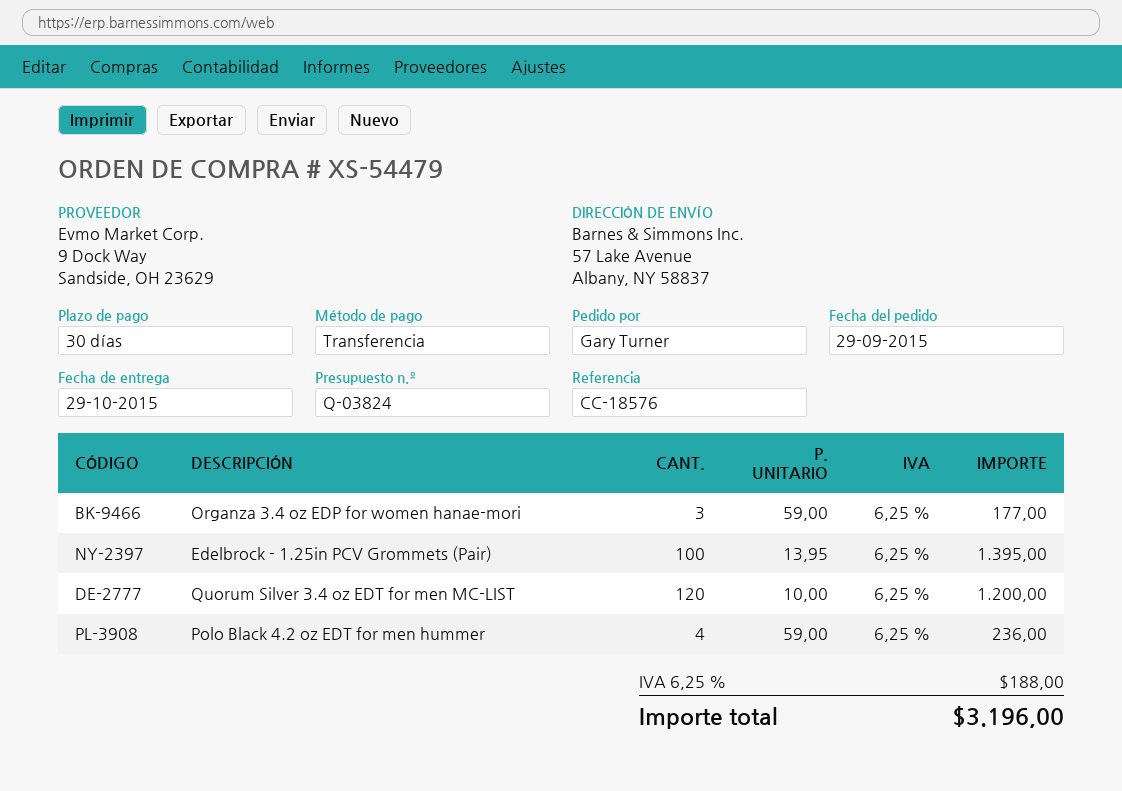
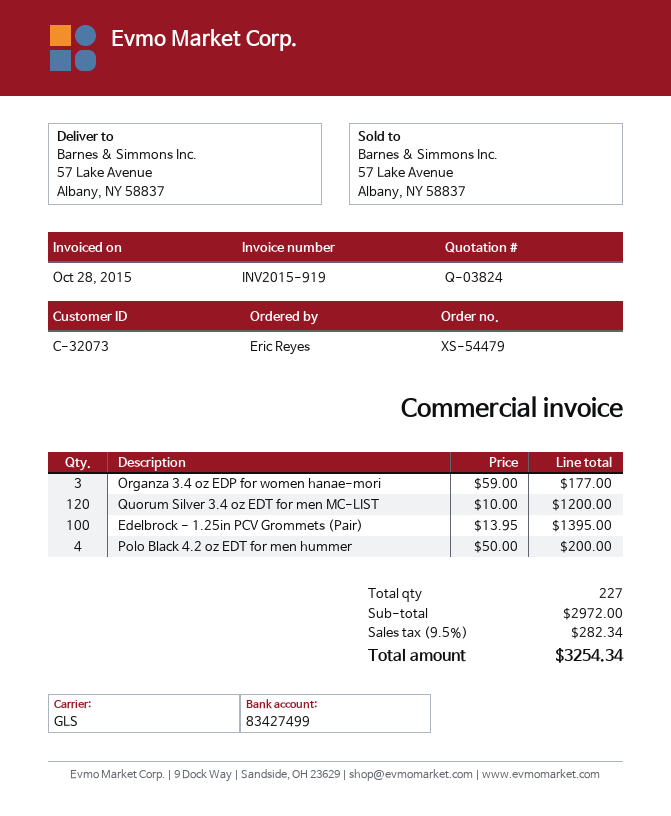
ordered by: Gary Turner -> Eric Reyes
Polo Black 4.2 oz EDT for men hummer: 4 x 59.00 = 236.00 -> 4 x 50.00 = 200.00
tax: 6.25% = 188.00 -> 9.5% = 282.34
total: 3196.00 -> 3254.34

